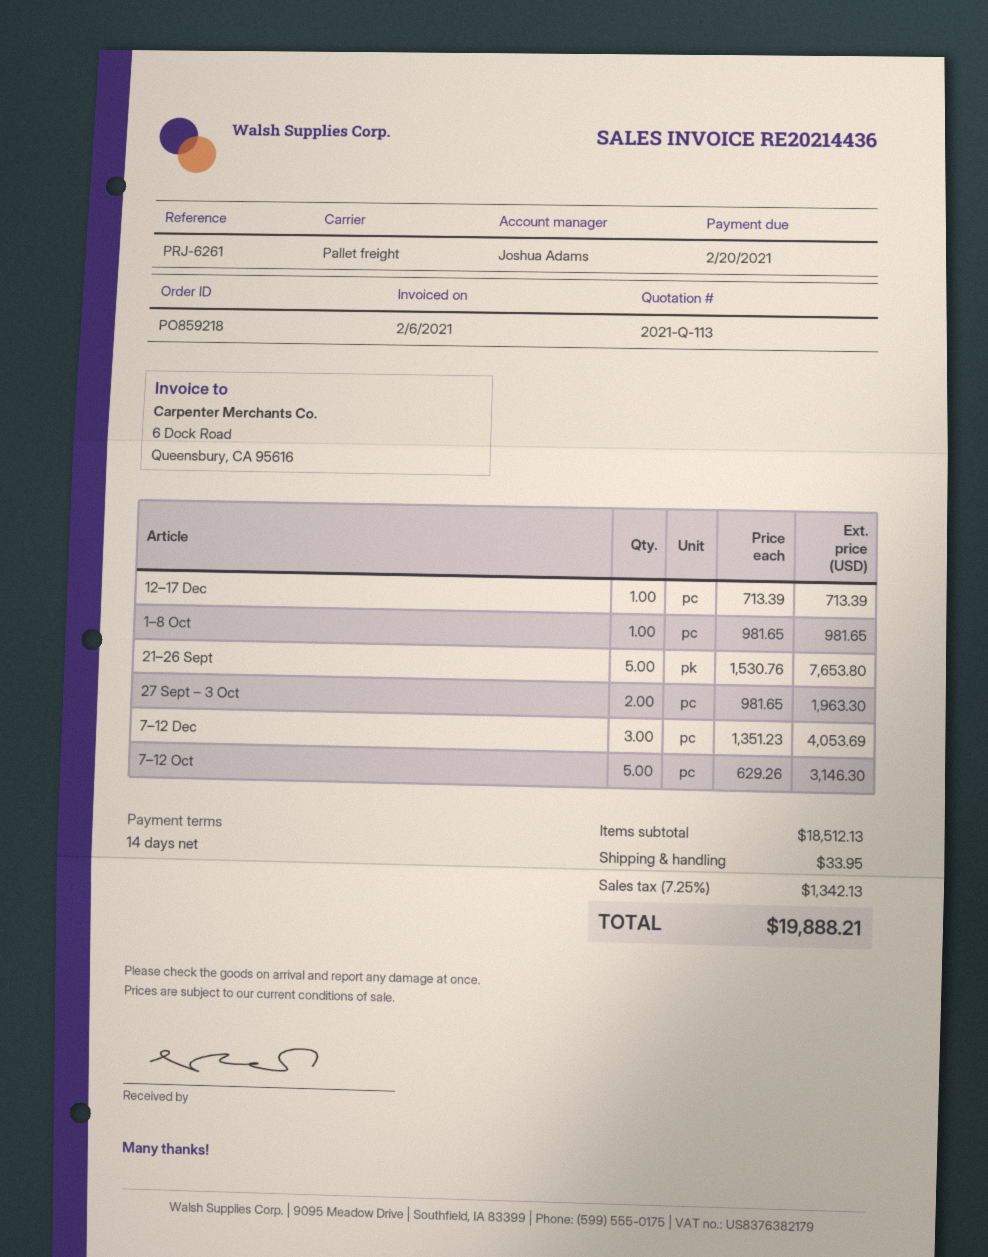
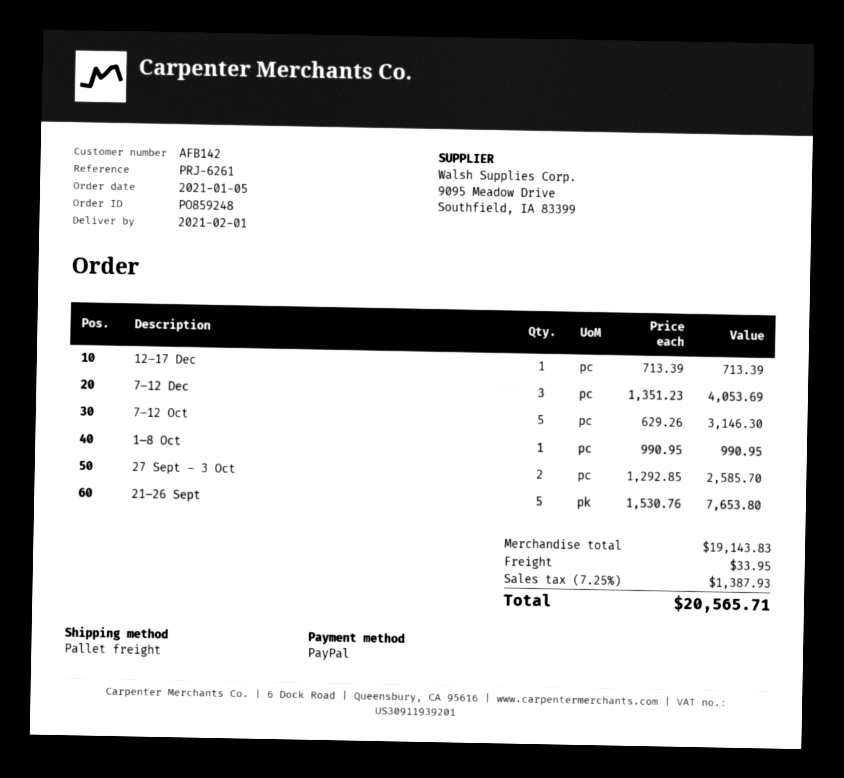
order number: PO859218 -> PO859248
1–8 Oct: 1 x 981.65 = 981.65 -> 1 x 990.95 = 990.95
27 Sept – 3 Oct: 2 x 981.65 = 1963.30 -> 2 x 1292.85 = 2585.70
subtotal: 18512.13 -> 19143.83
tax: 7.25% = 1342.13 -> 7.25% = 1387.93
total: 19888.21 -> 20565.71

